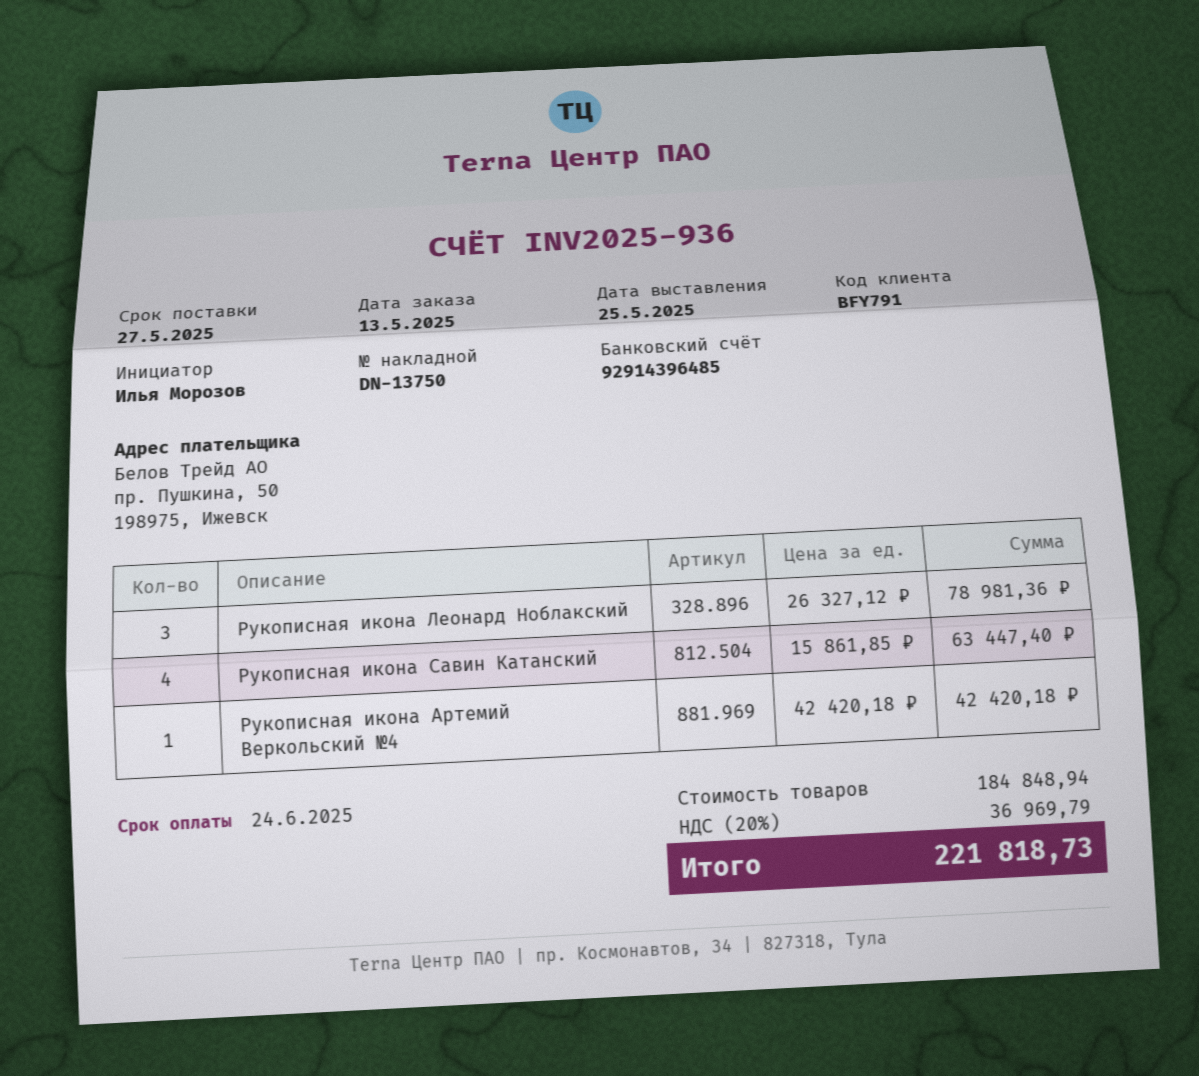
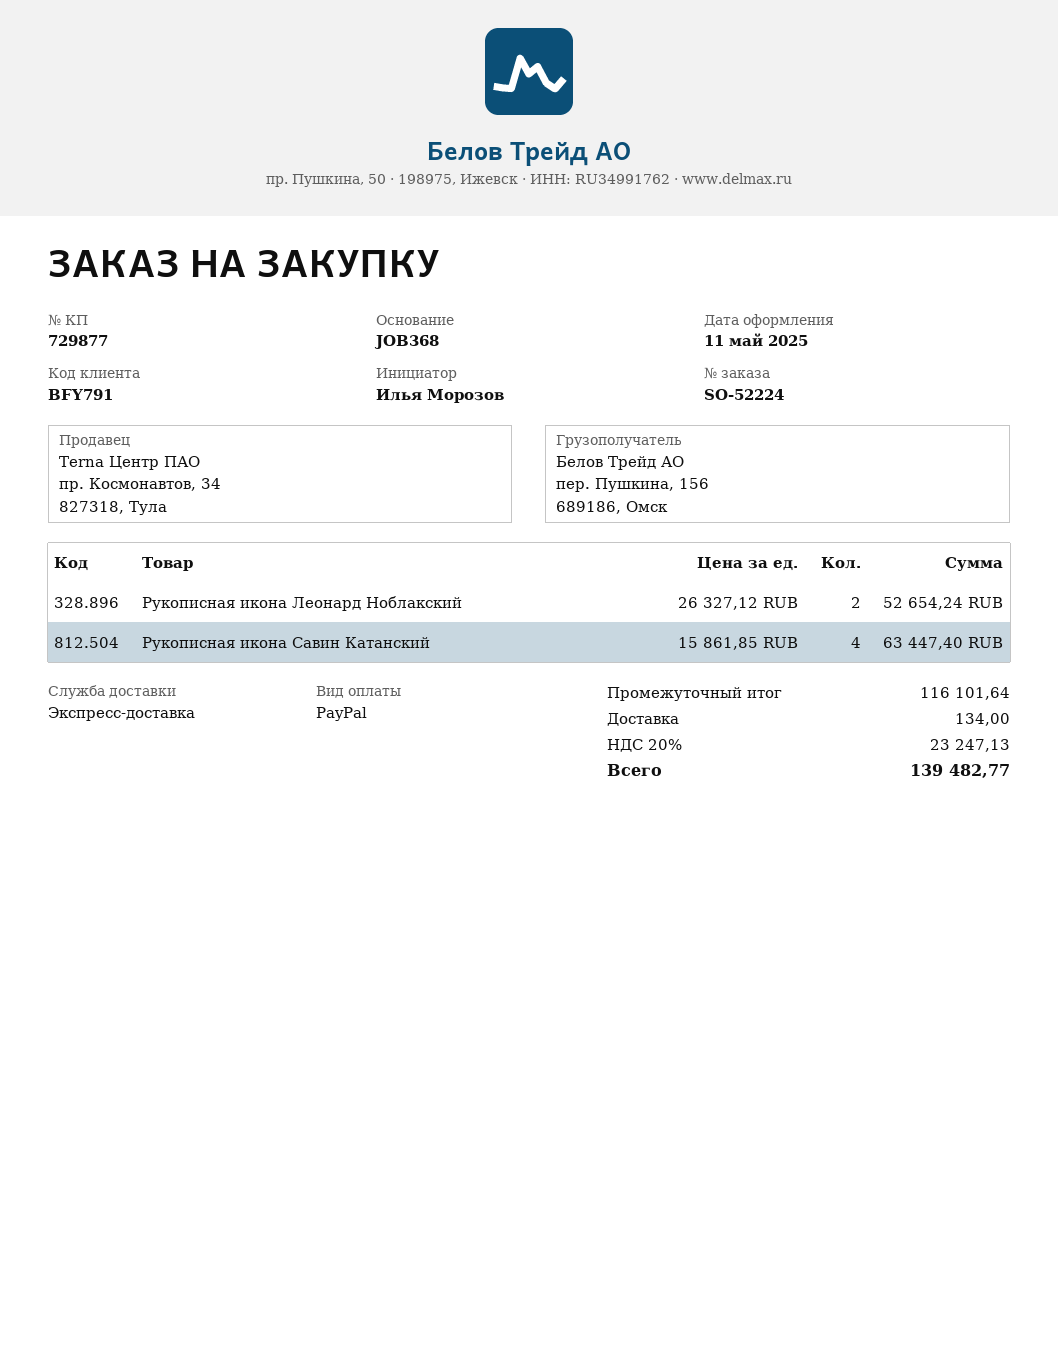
order date: 2025-05-13 -> 2025-05-11
Рукописная икона Леонард Ноблакский: 3 x 26327.12 = 78981.36 -> 2 x 26327.12 = 52654.24
Рукописная икона Артемий Веркольский №4: 1 x 42420.18 = 42420.18 -> none
subtotal: 184848.94 -> 116101.64
shipping: none -> 134.00
tax: 20% = 36969.79 -> 20% = 23247.13
total: 221818.73 -> 139482.77

